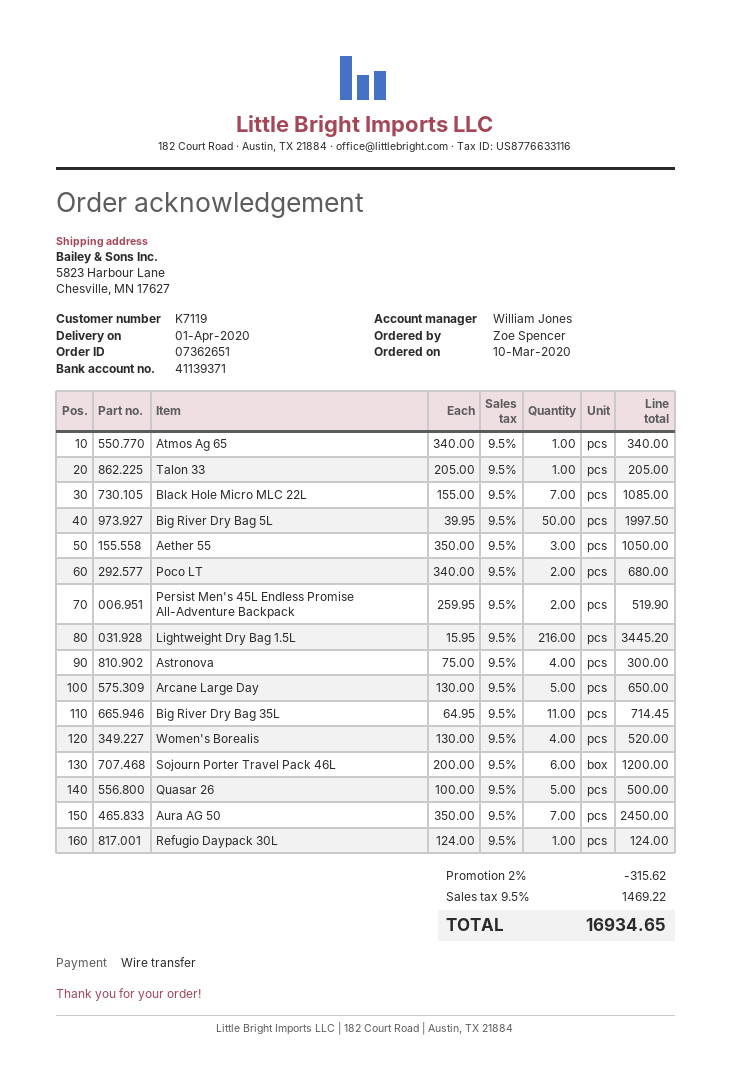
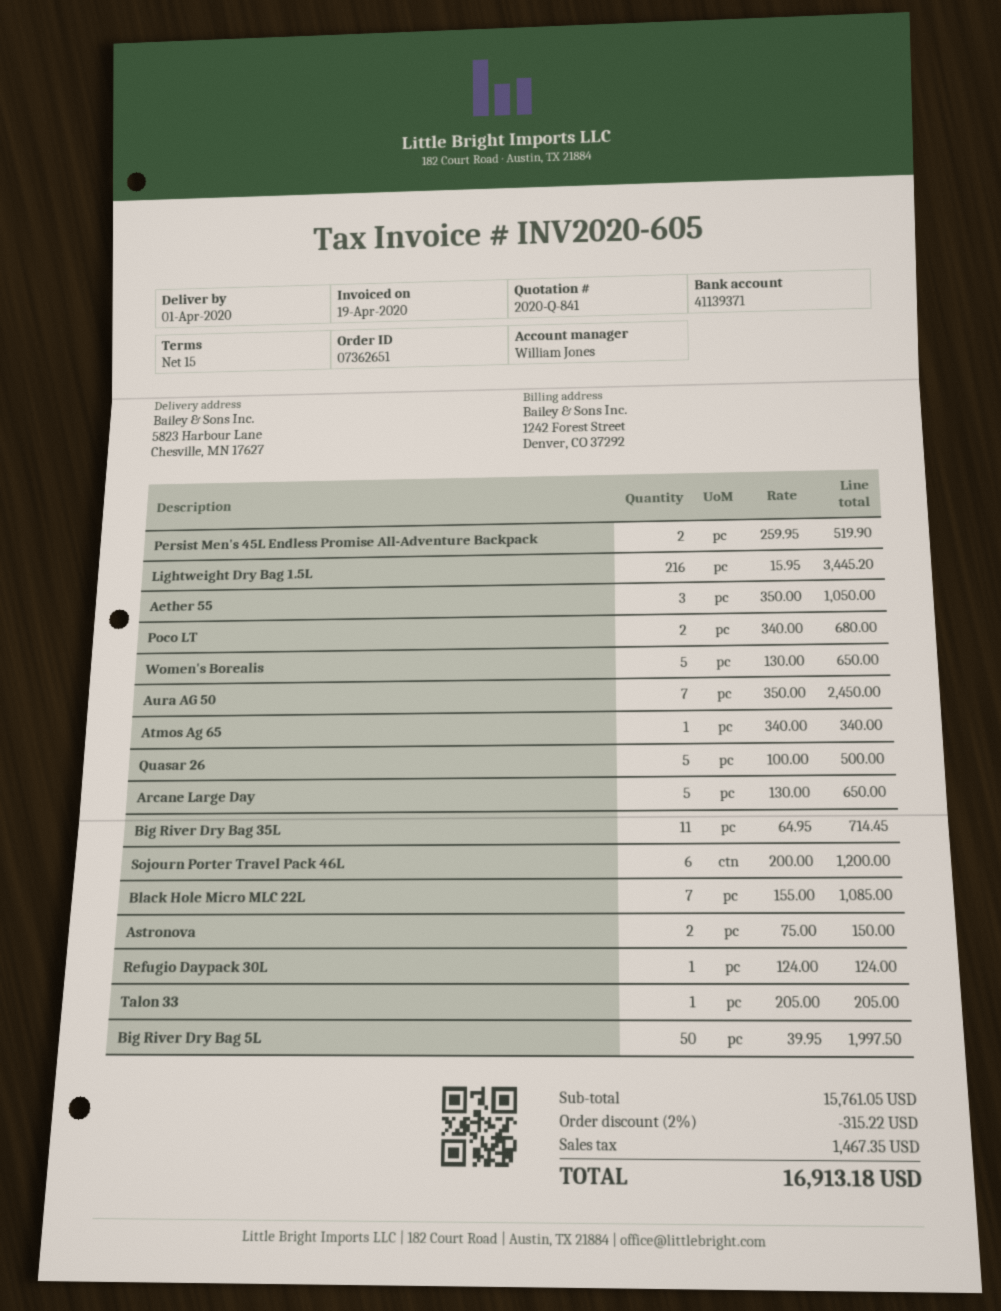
Astronova: 4 x 75.00 = 300.00 -> 2 x 75.00 = 150.00
Women's Borealis: 4 x 130.00 = 520.00 -> 5 x 130.00 = 650.00
discount: 2% = 315.62 -> 2% = 315.22
tax: 1469.22 -> 1467.35
total: 16934.65 -> 16913.18

